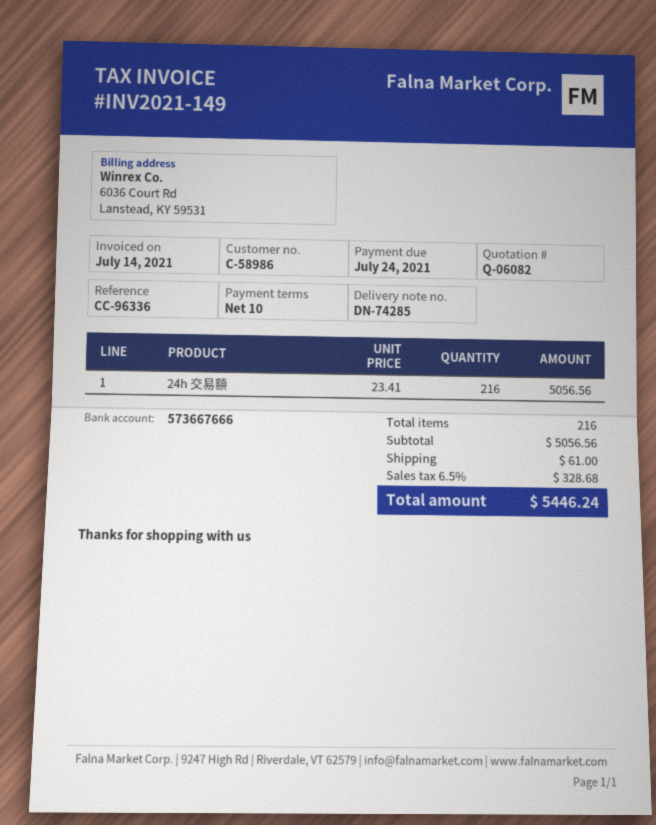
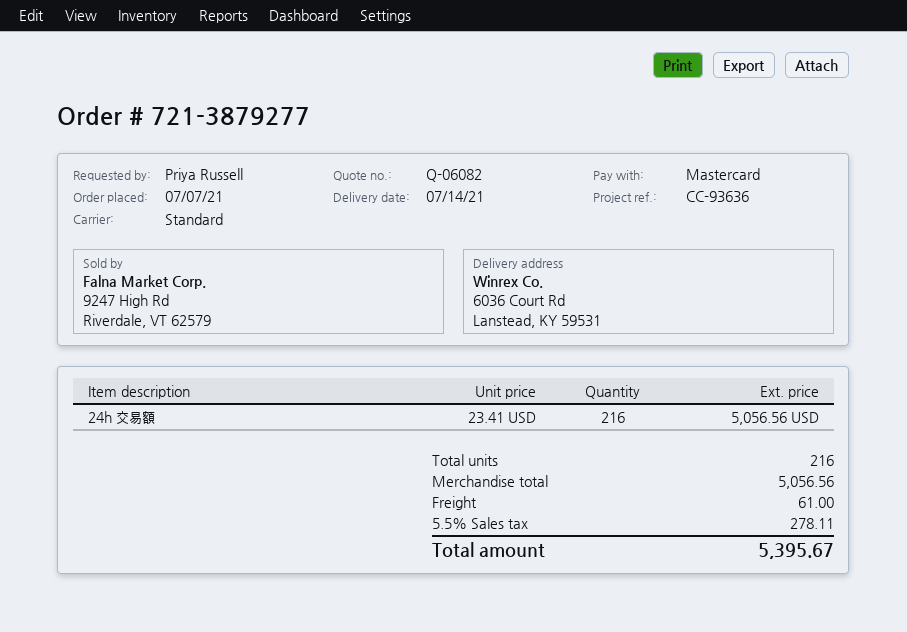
reference: CC-96336 -> CC-93636
tax: 6.5% = 328.68 -> 5.5% = 278.11
total: 5446.24 -> 5395.67

